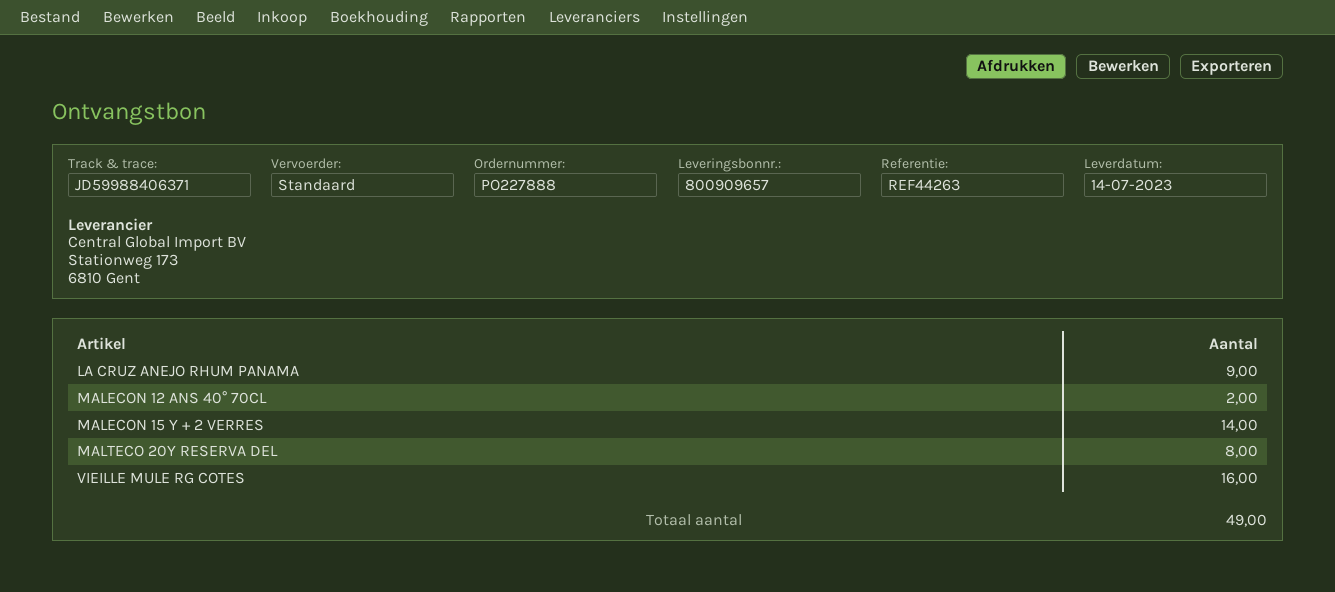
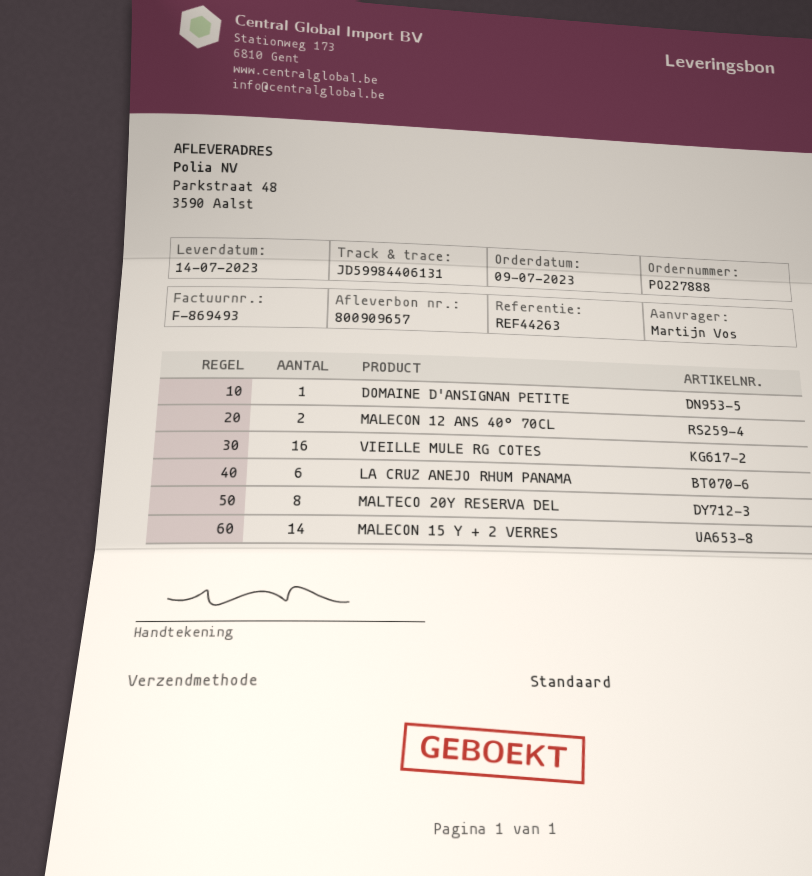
tracking number: JD59988406371 -> JD59984406131
LA CRUZ ANEJO RHUM PANAMA: 9 -> 6
DOMAINE D'ANSIGNAN PETITE: none -> 1

